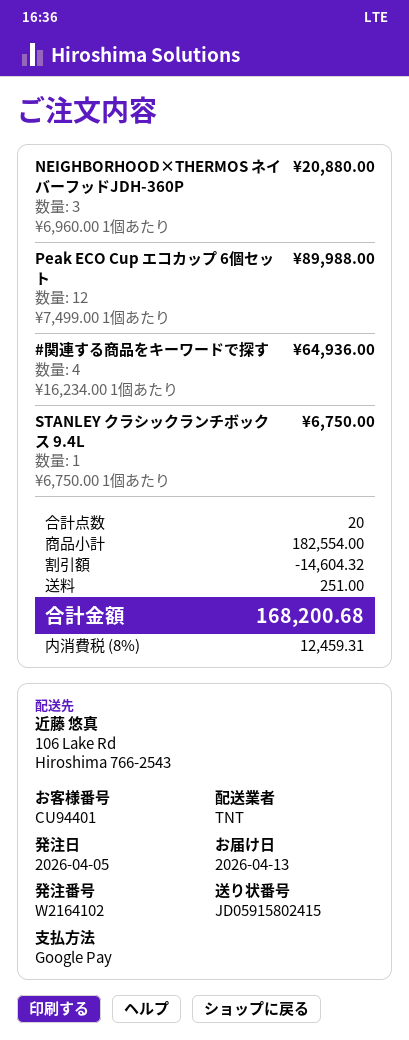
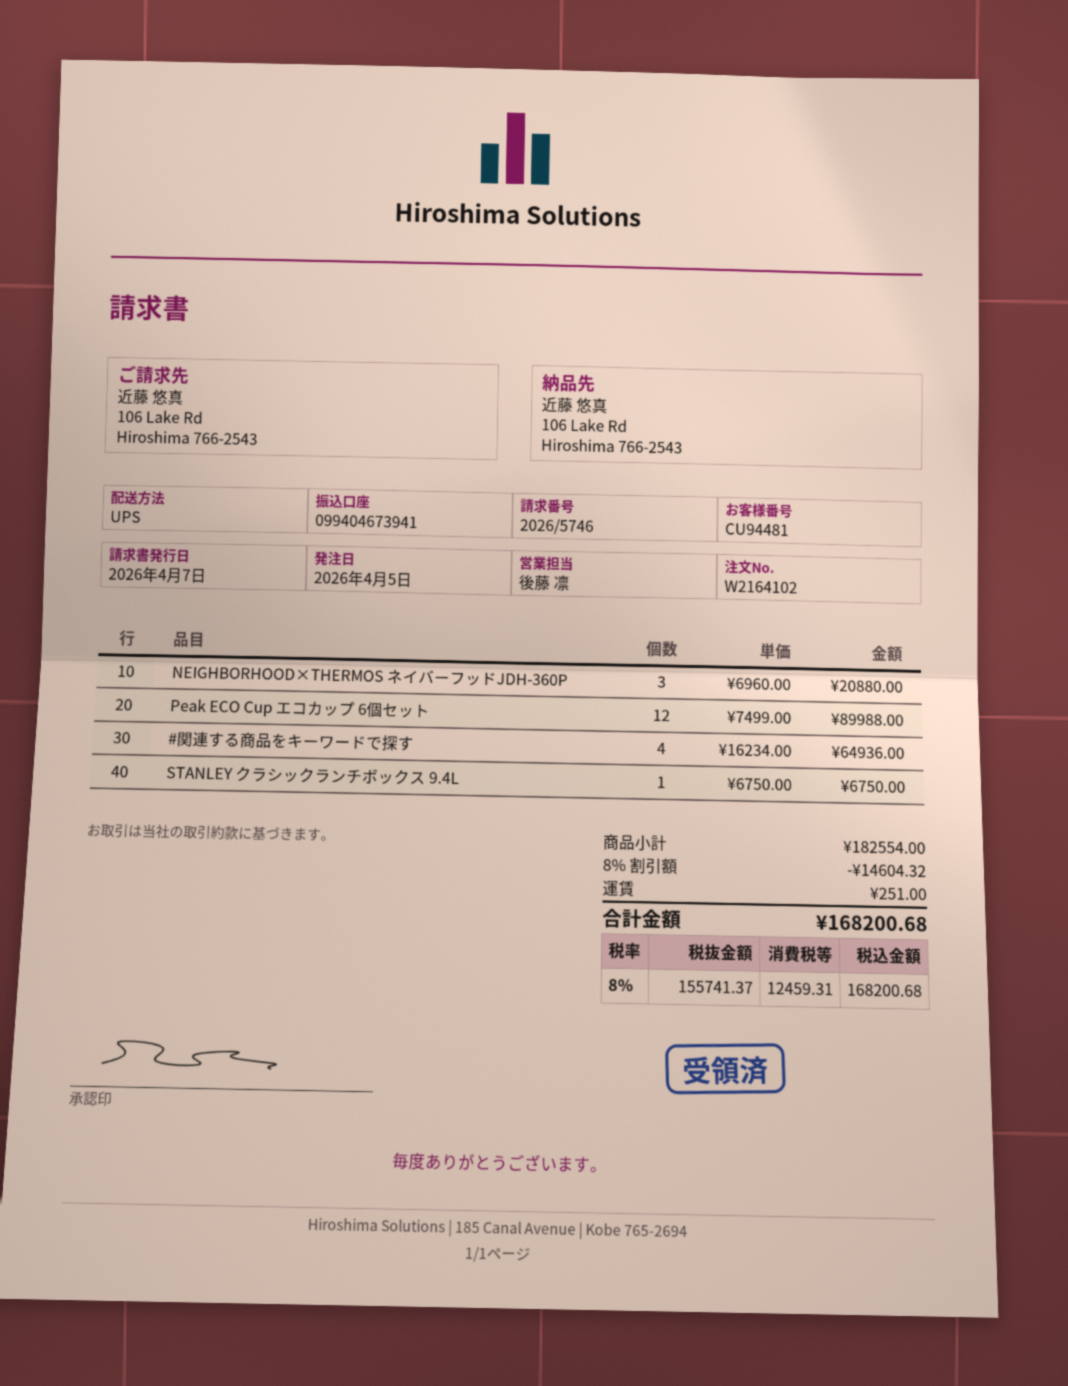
customer number: CU94401 -> CU94481
shipping method: TNT -> UPS

